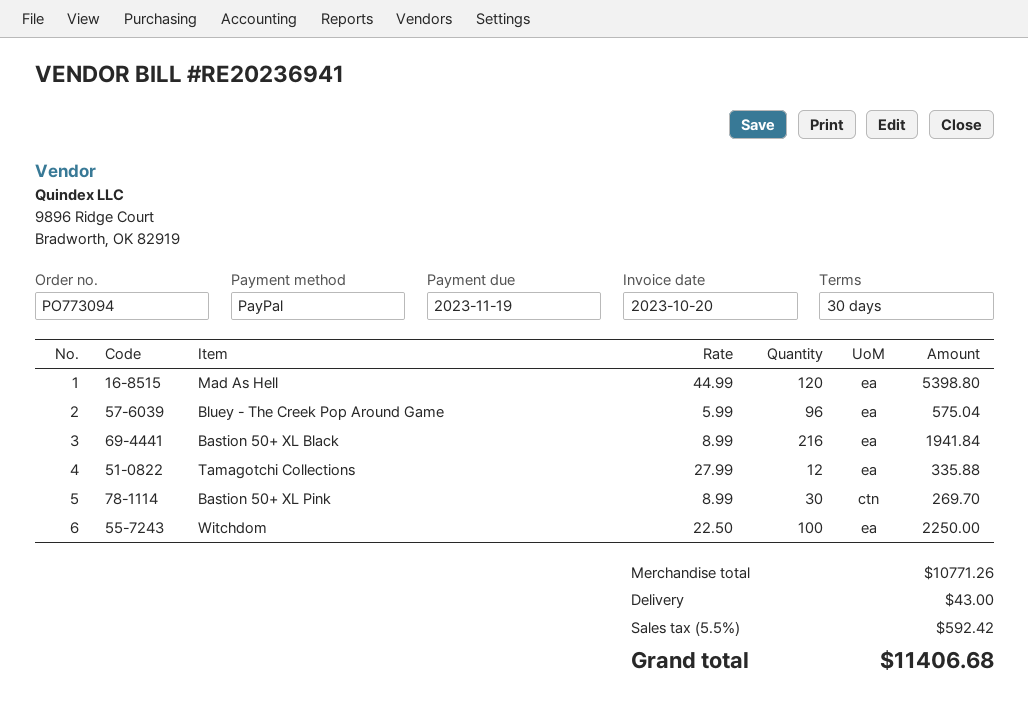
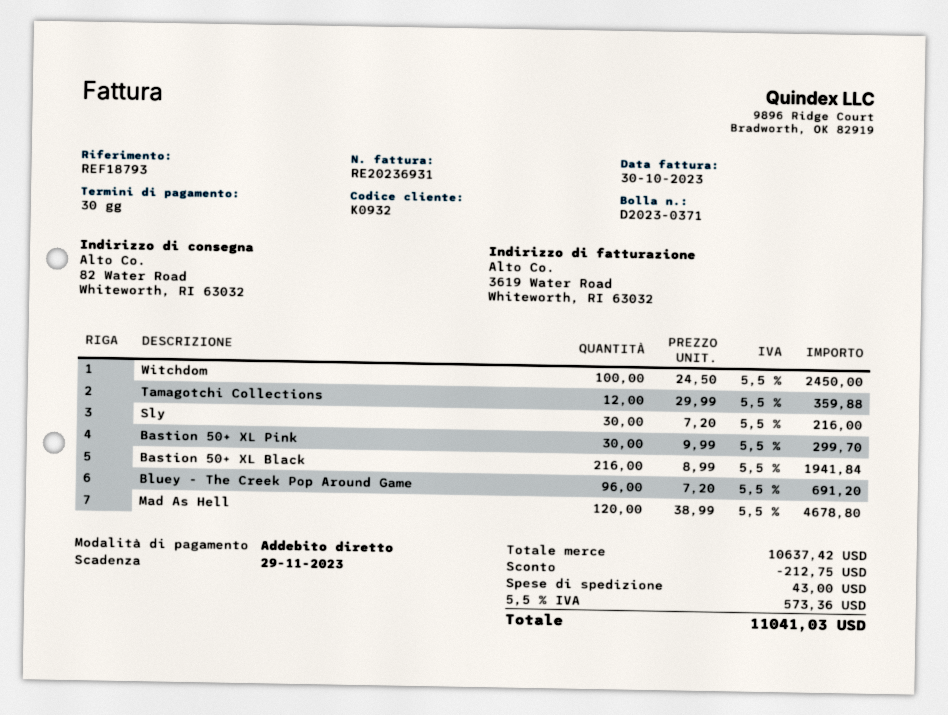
invoice number: RE20236941 -> RE20236931
invoice date: 2023-10-20 -> 2023-10-30
due date: 2023-11-19 -> 2023-11-29
payment method: PayPal -> direct debit
Mad As Hell: 120 x 44.99 = 5398.80 -> 120 x 38.99 = 4678.80
Bluey - The Creek Pop Around Game: 96 x 5.99 = 575.04 -> 96 x 7.20 = 691.20
Tamagotchi Collections: 12 x 27.99 = 335.88 -> 12 x 29.99 = 359.88
Bastion 50+ XL Pink: 30 x 8.99 = 269.70 -> 30 x 9.99 = 299.70
Witchdom: 100 x 22.50 = 2250.00 -> 100 x 24.50 = 2450.00
Sly: none -> 30 x 7.20 = 216.00
subtotal: 10771.26 -> 10637.42
discount: none -> 212.75
tax: 5.5% = 592.42 -> 5.5% = 573.36
total: 11406.68 -> 11041.03

